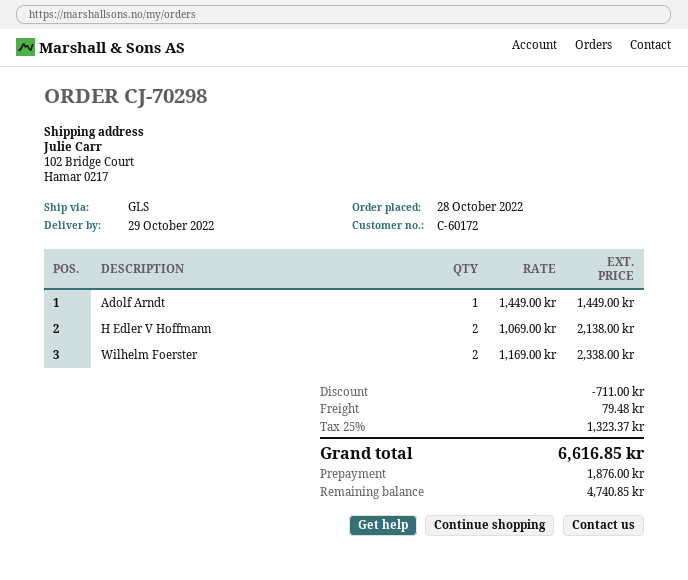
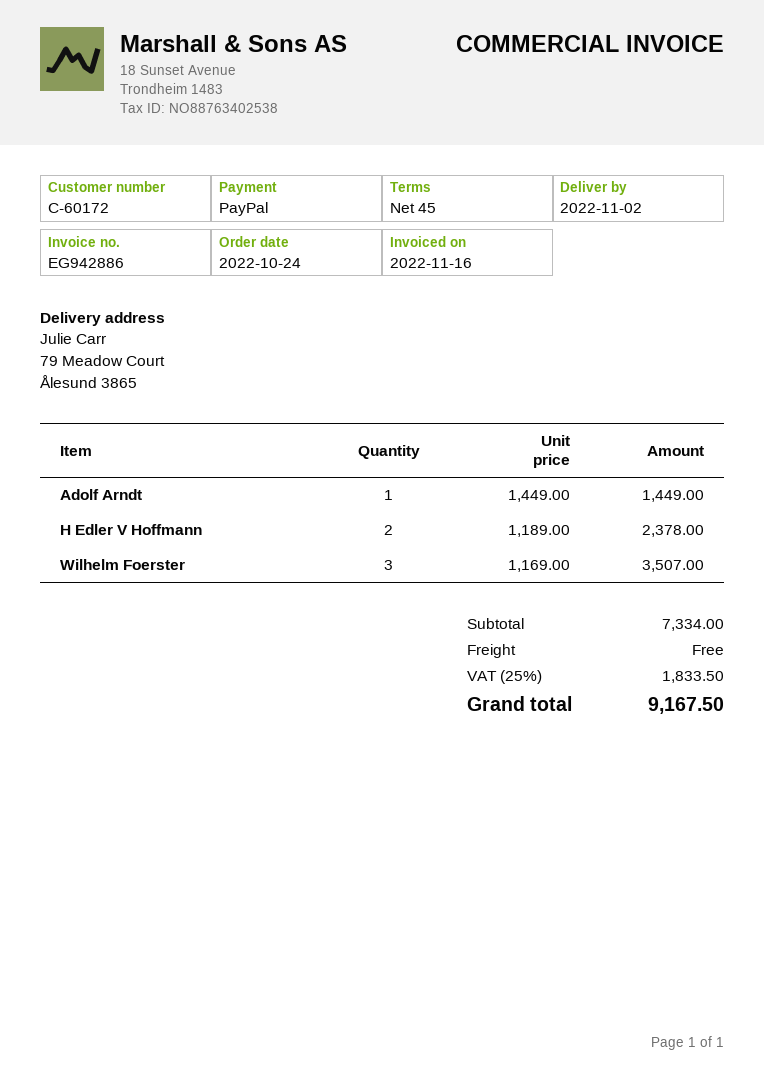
order date: 2022-10-28 -> 2022-10-24
delivery date: 2022-10-29 -> 2022-11-02
ship to: 102 Bridge Court, Hamar 0217 -> 79 Meadow Court, Ålesund 3865
H Edler V Hoffmann: 2 x 1069.00 = 2138.00 -> 2 x 1189.00 = 2378.00
Wilhelm Foerster: 2 x 1169.00 = 2338.00 -> 3 x 1169.00 = 3507.00
discount: 711.00 -> none
shipping: 79.48 -> 0.00
tax: 25% = 1323.37 -> 25% = 1833.50
total: 6616.85 -> 9167.50

